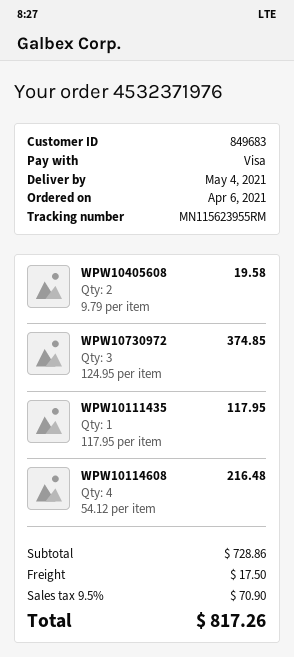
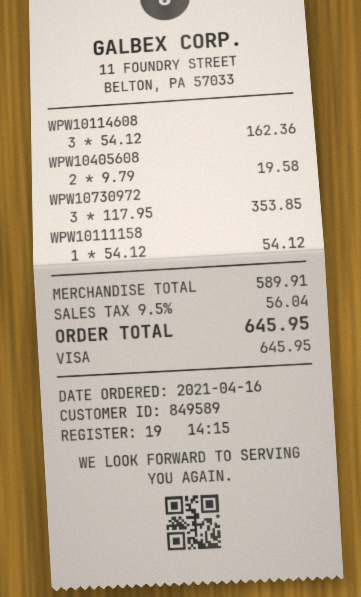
order date: 2021-04-06 -> 2021-04-16
customer number: 849683 -> 849589
WPW10730972: 3 x 124.95 = 374.85 -> 3 x 117.95 = 353.85
WPW10111435: 1 x 117.95 = 117.95 -> none
WPW10114608: 4 x 54.12 = 216.48 -> 3 x 54.12 = 162.36
WPW10111158: none -> 1 x 54.12 = 54.12
subtotal: 728.86 -> 589.91
shipping: 17.50 -> none
tax: 9.5% = 70.90 -> 9.5% = 56.04
total: 817.26 -> 645.95

